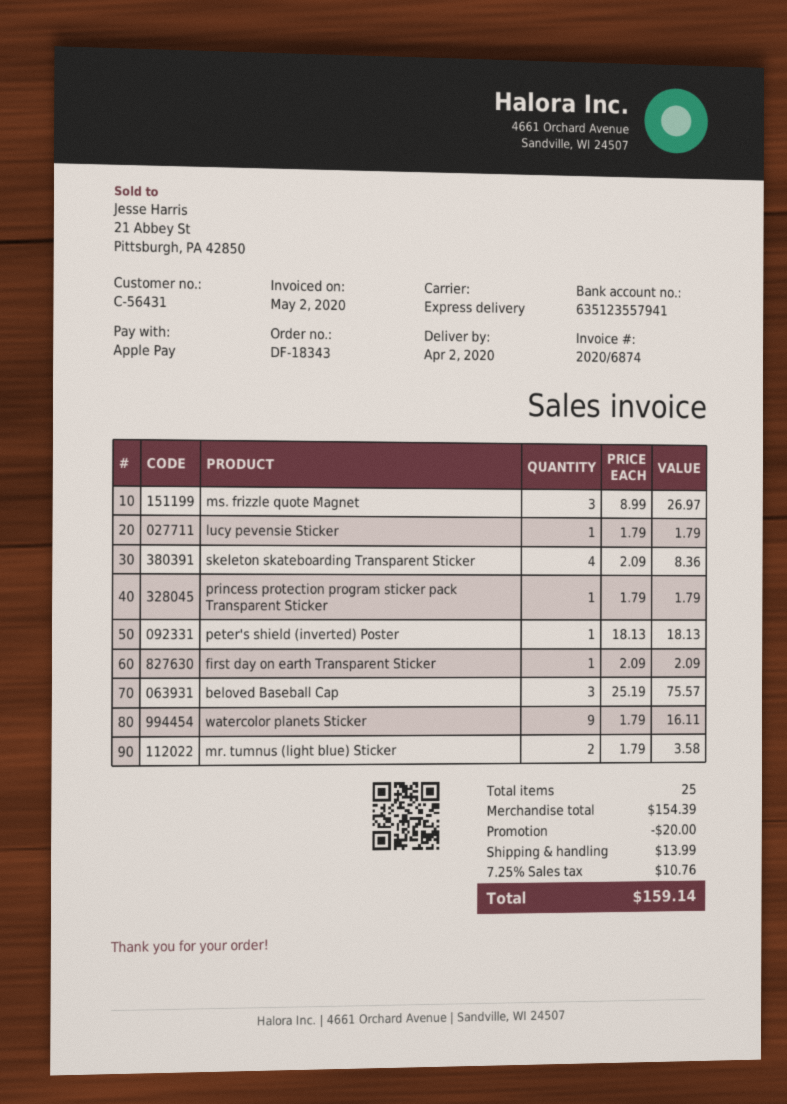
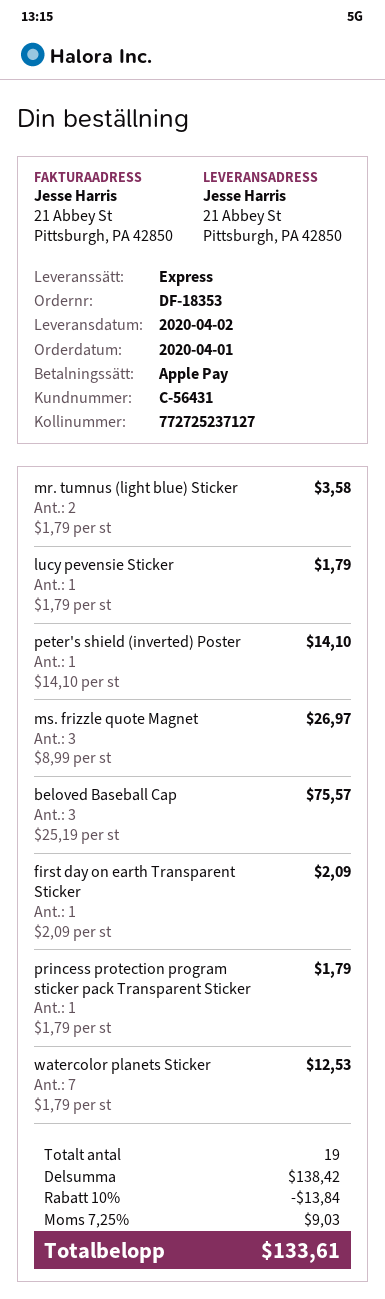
order number: DF-18343 -> DF-18353
skeleton skateboarding Transparent Sticker: 4 x 2.09 = 8.36 -> none
peter's shield (inverted) Poster: 1 x 18.13 = 18.13 -> 1 x 14.10 = 14.10
watercolor planets Sticker: 9 x 1.79 = 16.11 -> 7 x 1.79 = 12.53
total quantity: 25 -> 19
subtotal: 154.39 -> 138.42
discount: 20.00 -> 13.84
shipping: 13.99 -> none
tax: 7.25% = 10.76 -> 7.25% = 9.03
total: 159.14 -> 133.61

